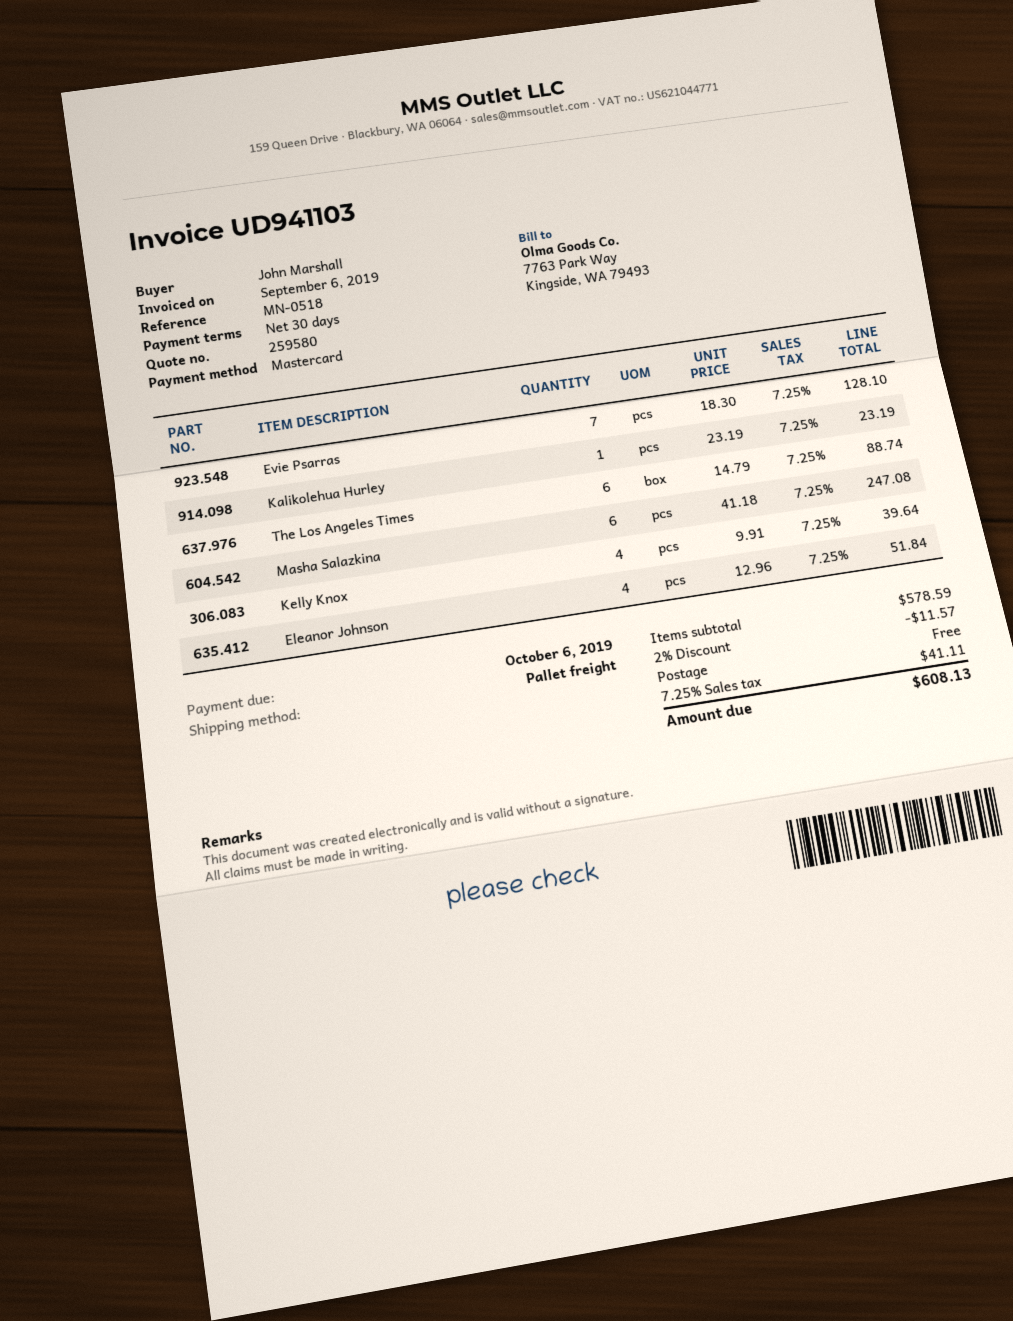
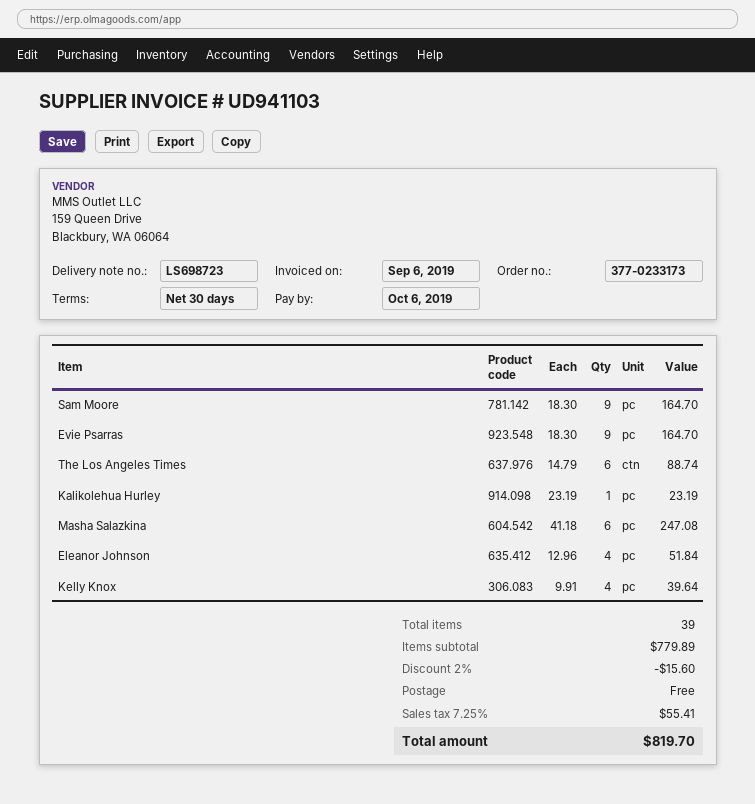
Evie Psarras: 7 x 18.30 = 128.10 -> 9 x 18.30 = 164.70
Sam Moore: none -> 9 x 18.30 = 164.70
subtotal: 578.59 -> 779.89
discount: 2% = 11.57 -> 2% = 15.60
tax: 7.25% = 41.11 -> 7.25% = 55.41
total: 608.13 -> 819.70

